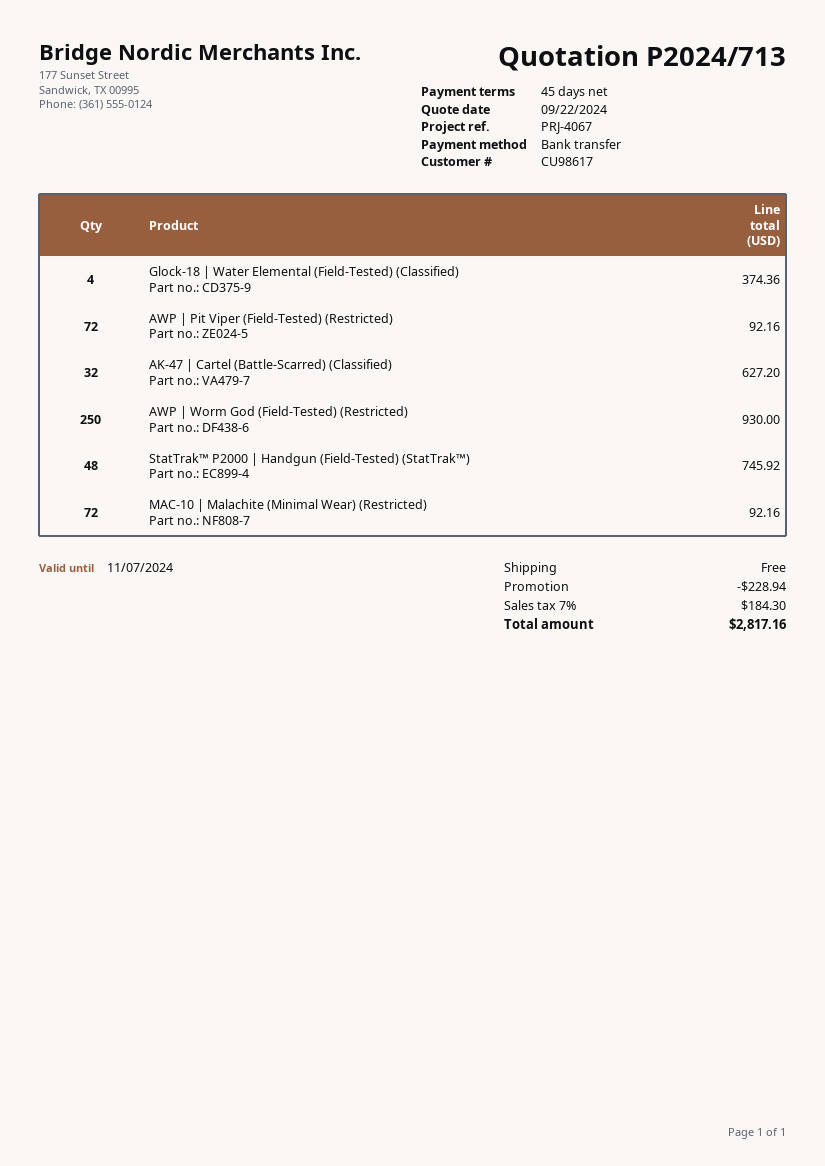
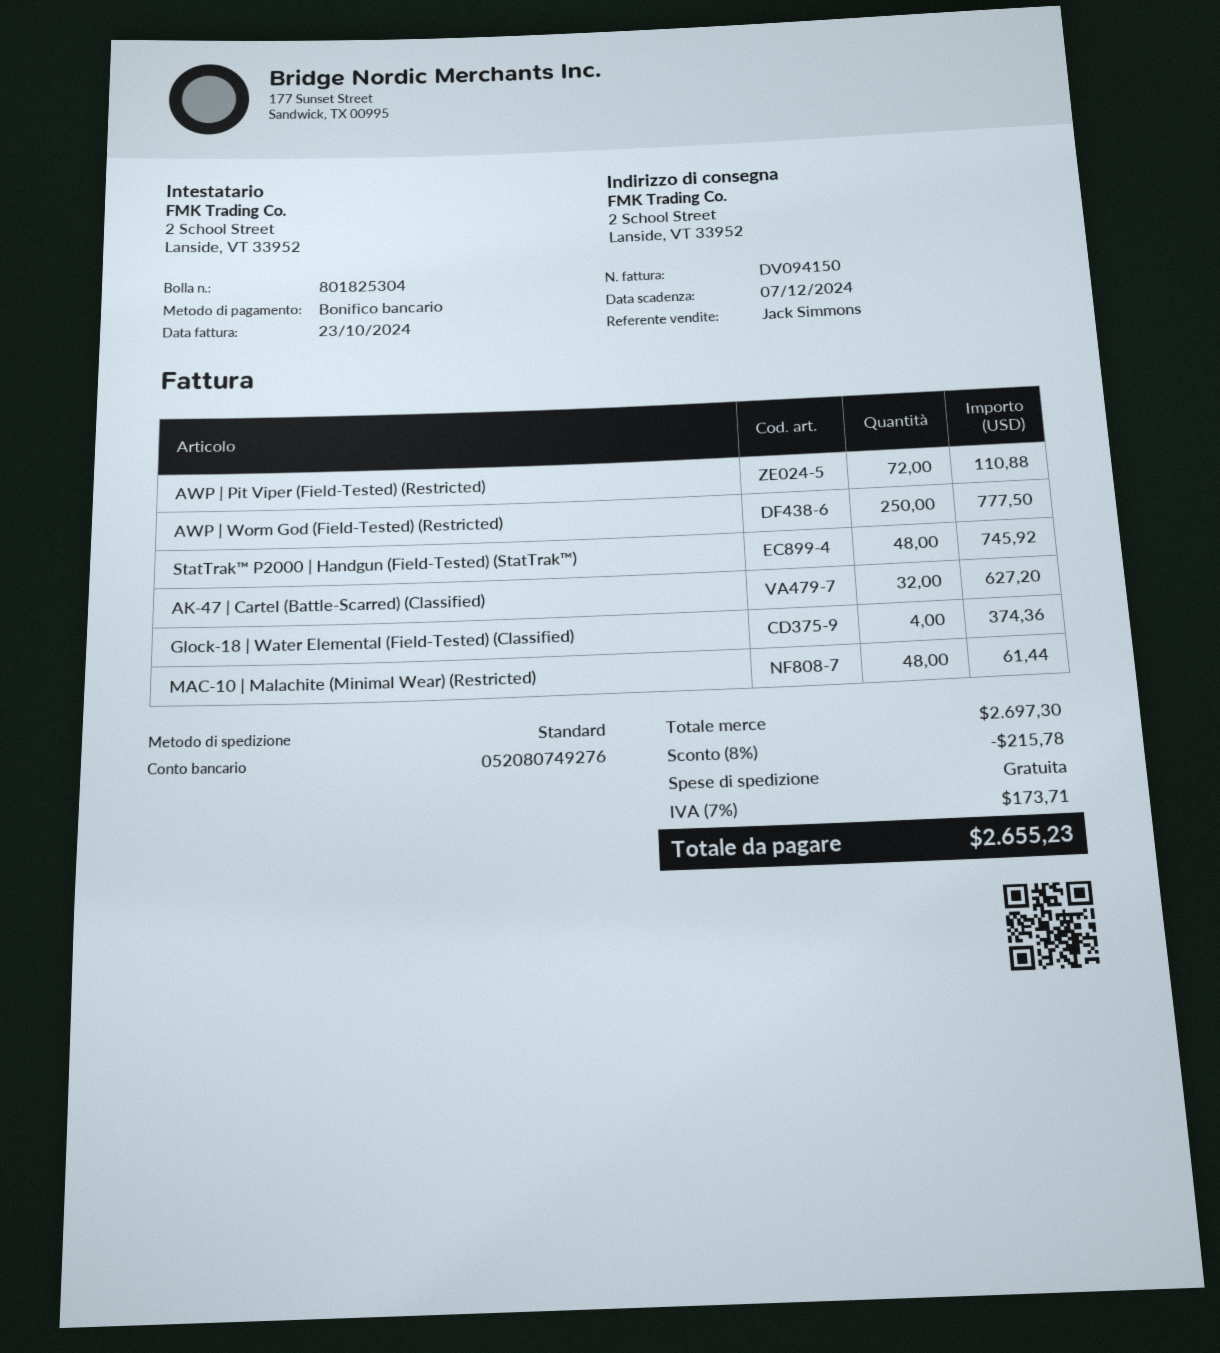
AWP | Pit Viper (Field-Tested) (Restricted): 72 for 92.16 -> 72 for 110.88
AWP | Worm God (Field-Tested) (Restricted): 250 for 930.00 -> 250 for 777.50
MAC-10 | Malachite (Minimal Wear) (Restricted): 72 for 92.16 -> 48 for 61.44
discount: 228.94 -> 215.78
tax: 7% = 184.30 -> 7% = 173.71
total: 2817.16 -> 2655.23

